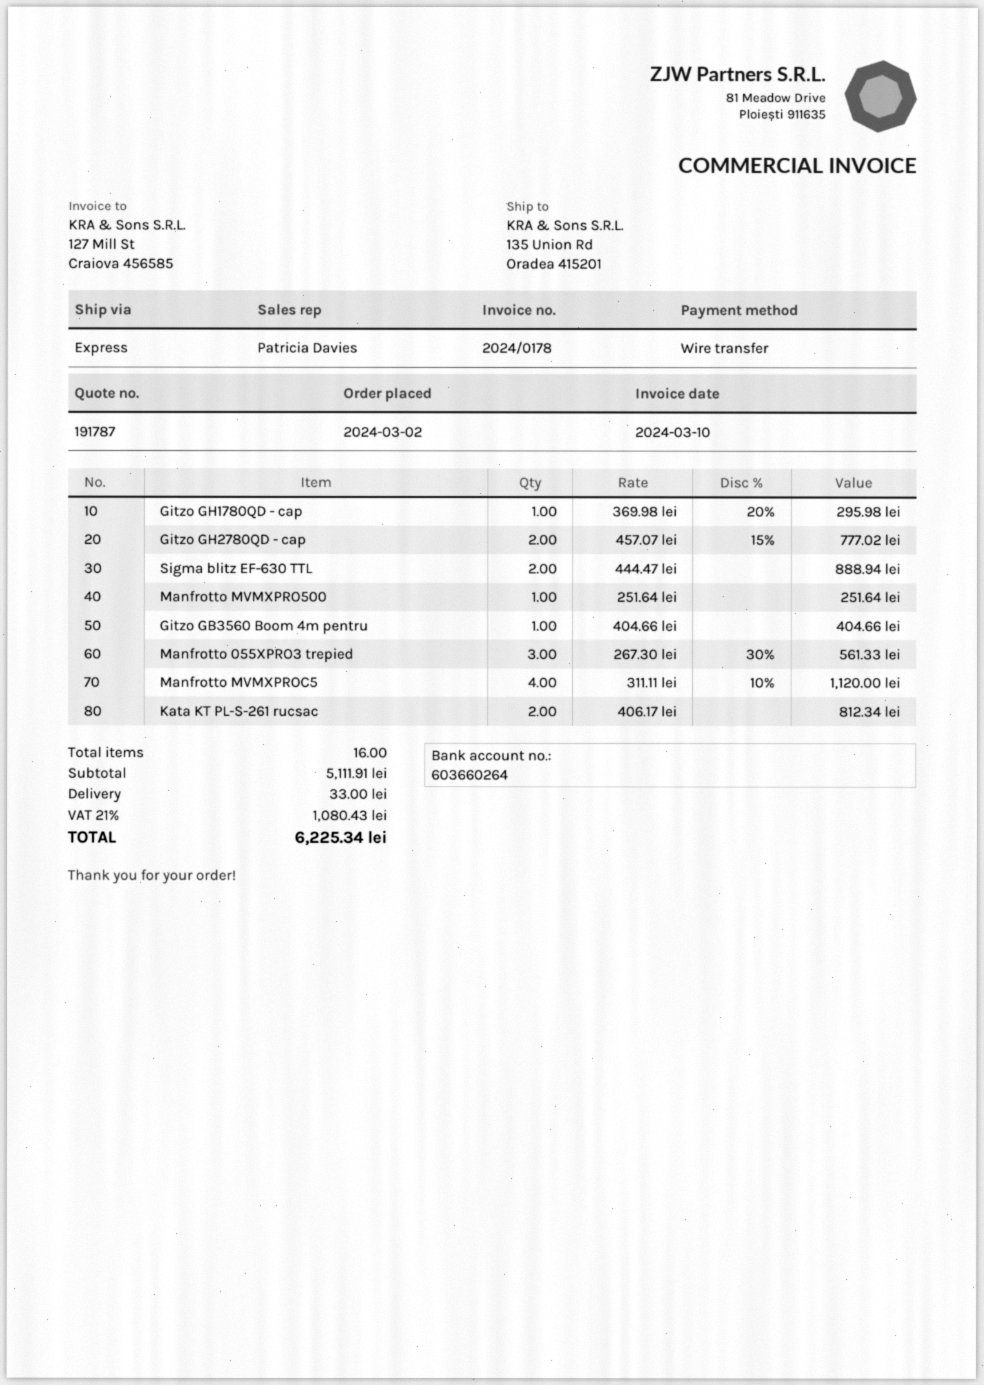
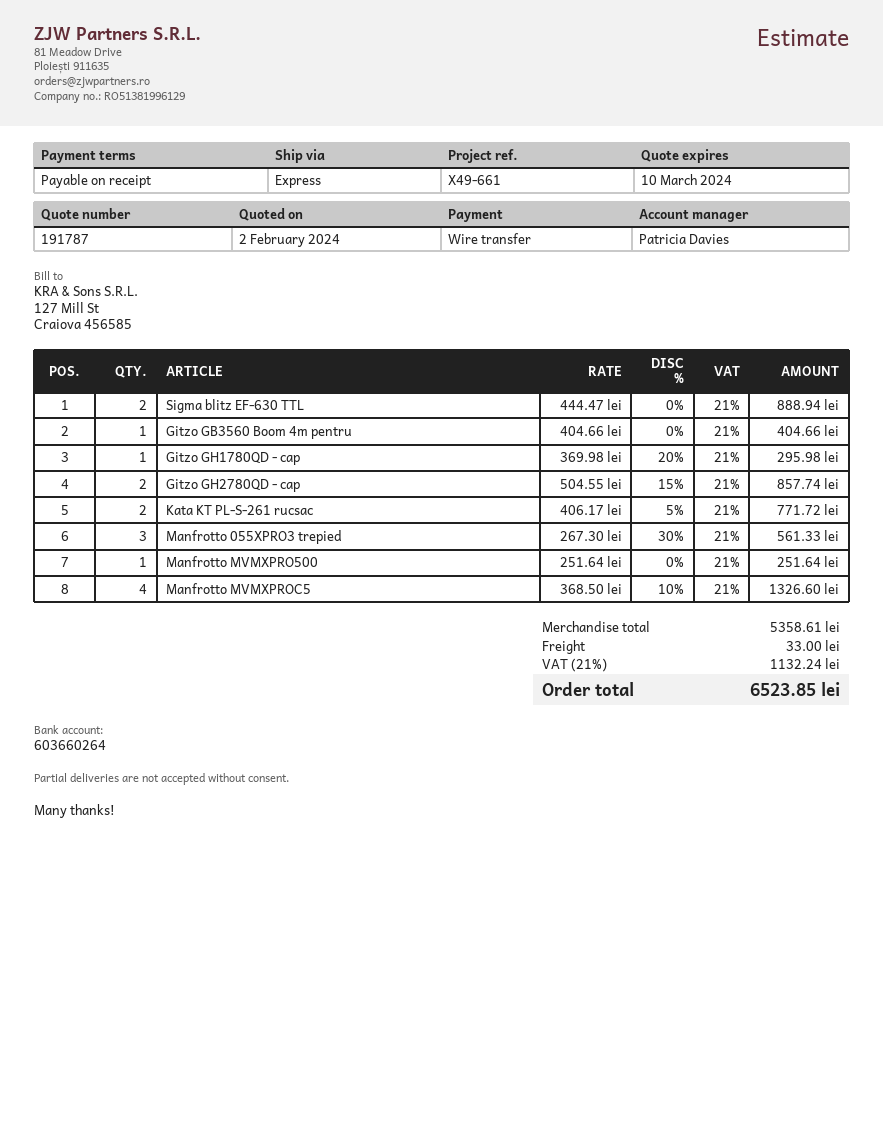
Gitzo GH2780QD - cap: 2 x 457.07 - 15% = 777.02 -> 2 x 504.55 - 15% = 857.74
Manfrotto MVMXPROC5: 4 x 311.11 - 10% = 1120.00 -> 4 x 368.50 - 10% = 1326.60
Kata KT PL-S-261 rucsac: 2 x 406.17 = 812.34 -> 2 x 406.17 - 5% = 771.72
subtotal: 5111.91 -> 5358.61
tax: 21% = 1080.43 -> 21% = 1132.24
total: 6225.34 -> 6523.85

